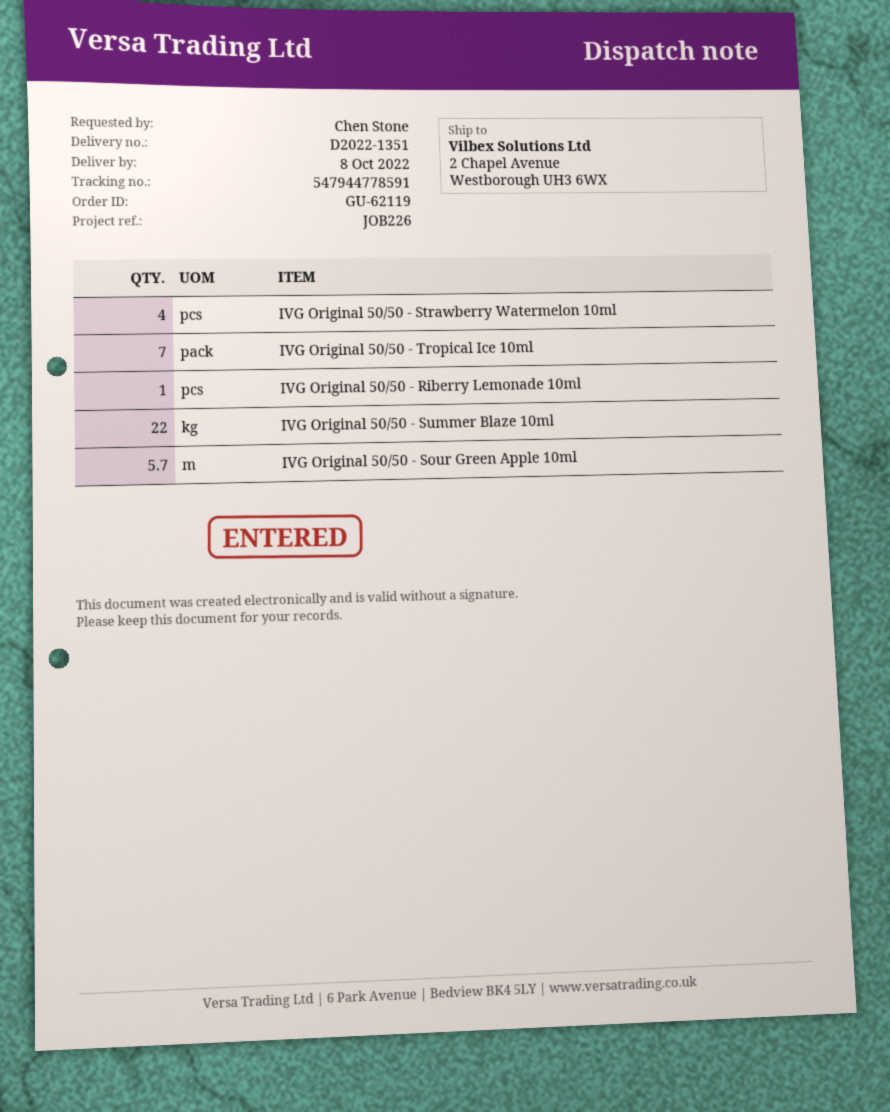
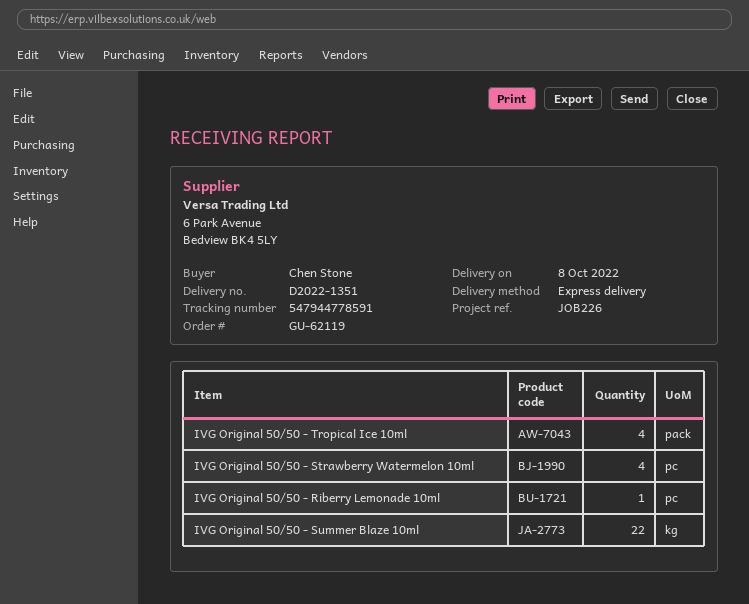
IVG Original 50/50 - Tropical Ice 10ml: 7 -> 4
IVG Original 50/50 - Sour Green Apple 10ml: 5.7 -> none

